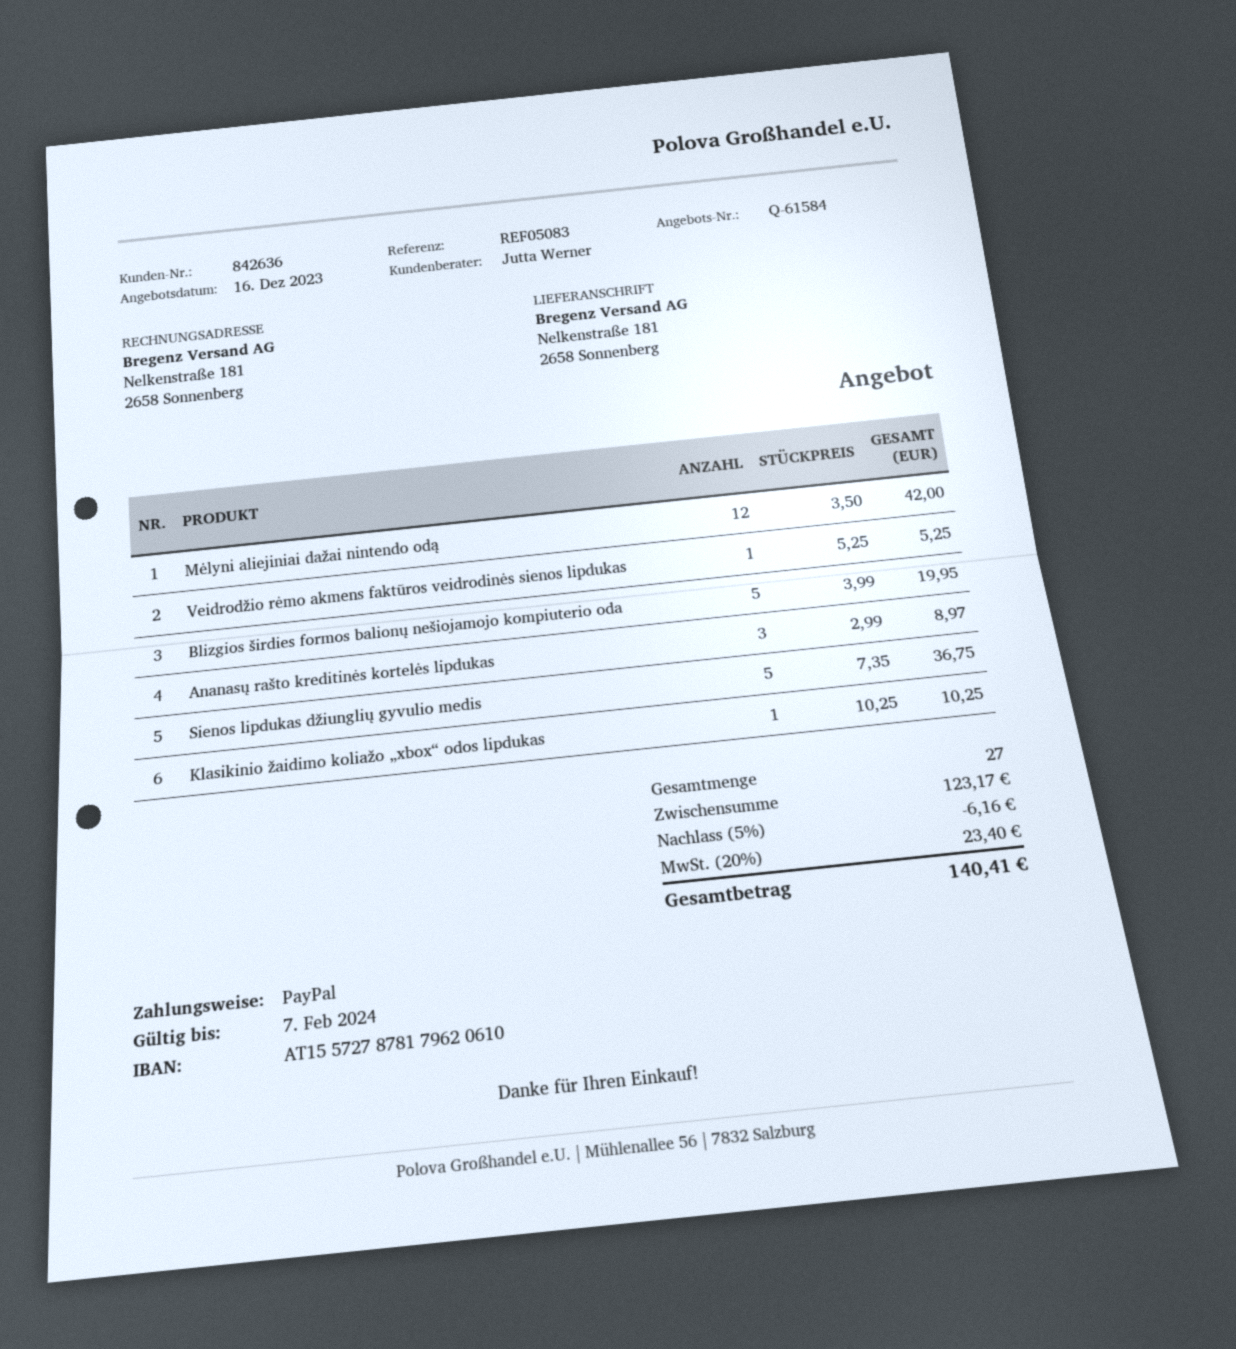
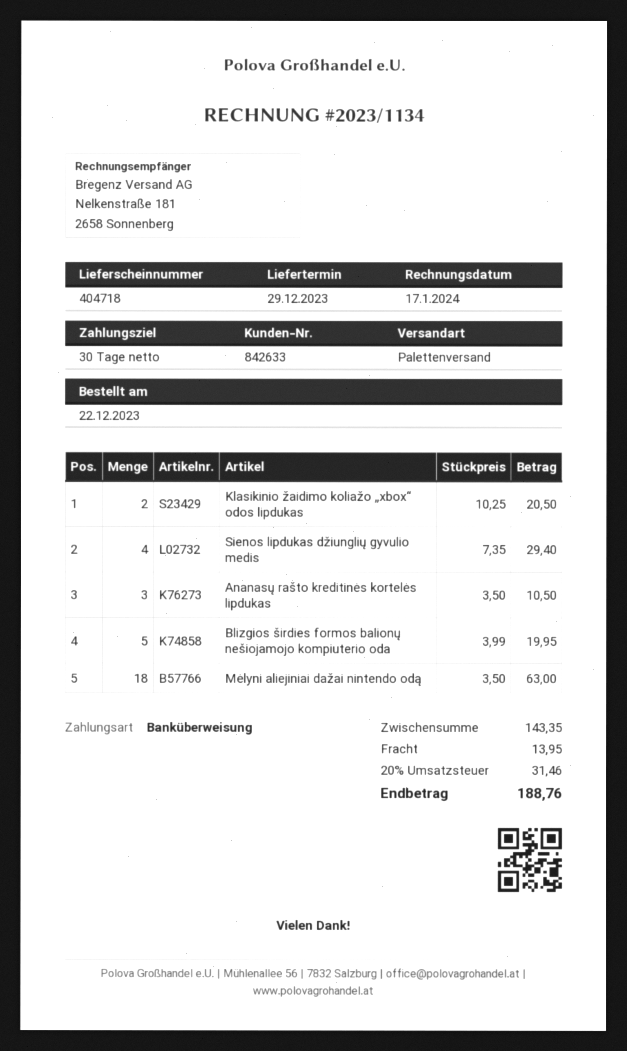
customer number: 842636 -> 842633
payment method: PayPal -> bank transfer
Mėlyni aliejiniai dažai nintendo odą: 12 x 3.50 = 42.00 -> 18 x 3.50 = 63.00
Veidrodžio rėmo akmens faktūros veidrodinės sienos lipdukas: 1 x 5.25 = 5.25 -> none
Ananasų rašto kreditinės kortelės lipdukas: 3 x 2.99 = 8.97 -> 3 x 3.50 = 10.50
Sienos lipdukas džiunglių gyvulio medis: 5 x 7.35 = 36.75 -> 4 x 7.35 = 29.40
Klasikinio žaidimo koliažo „xbox“ odos lipdukas: 1 x 10.25 = 10.25 -> 2 x 10.25 = 20.50
subtotal: 123.17 -> 143.35
discount: 5% = 6.16 -> none
shipping: none -> 13.95
tax: 20% = 23.40 -> 20% = 31.46
total: 140.41 -> 188.76

